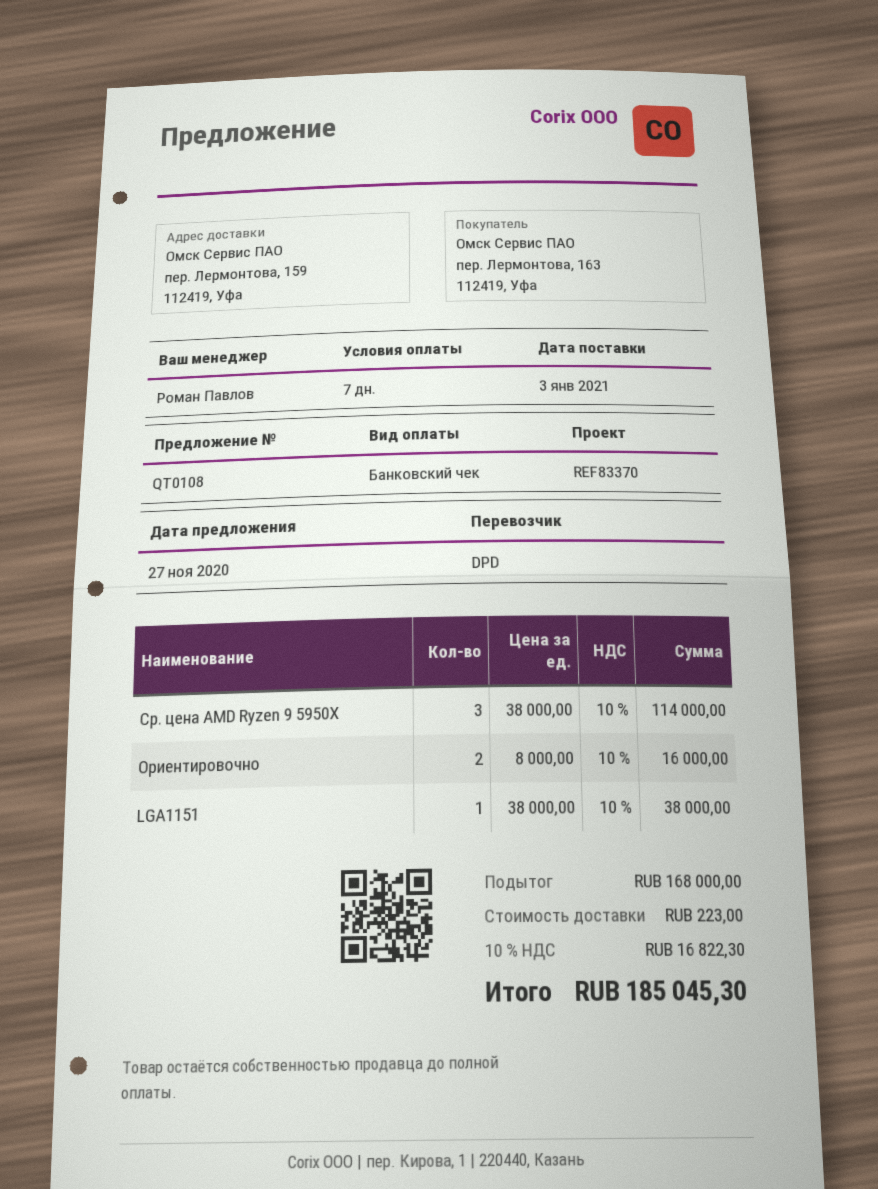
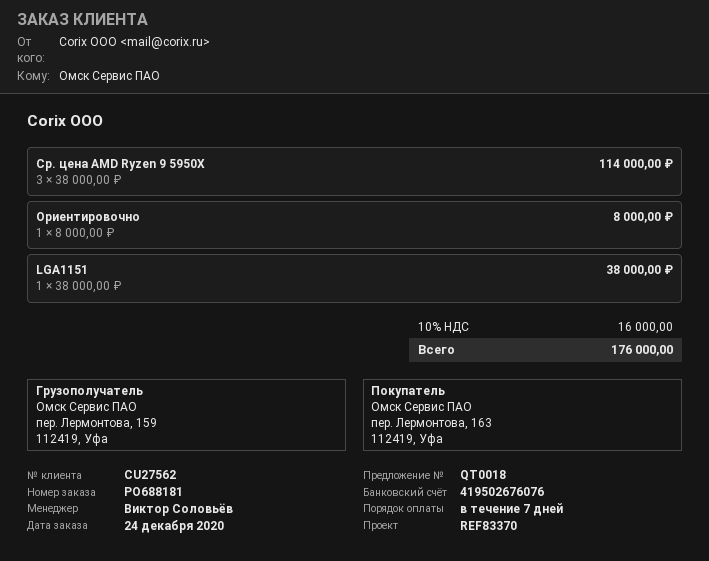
quote number: QT0108 -> QT0018
sales rep: Роман Павлов -> Виктор Соловьёв
Ориентировочно: 2 x 8000.00 = 16000.00 -> 1 x 8000.00 = 8000.00
shipping: 223.00 -> none
tax: 10% = 16822.30 -> 10% = 16000.00
total: 185045.30 -> 176000.00

